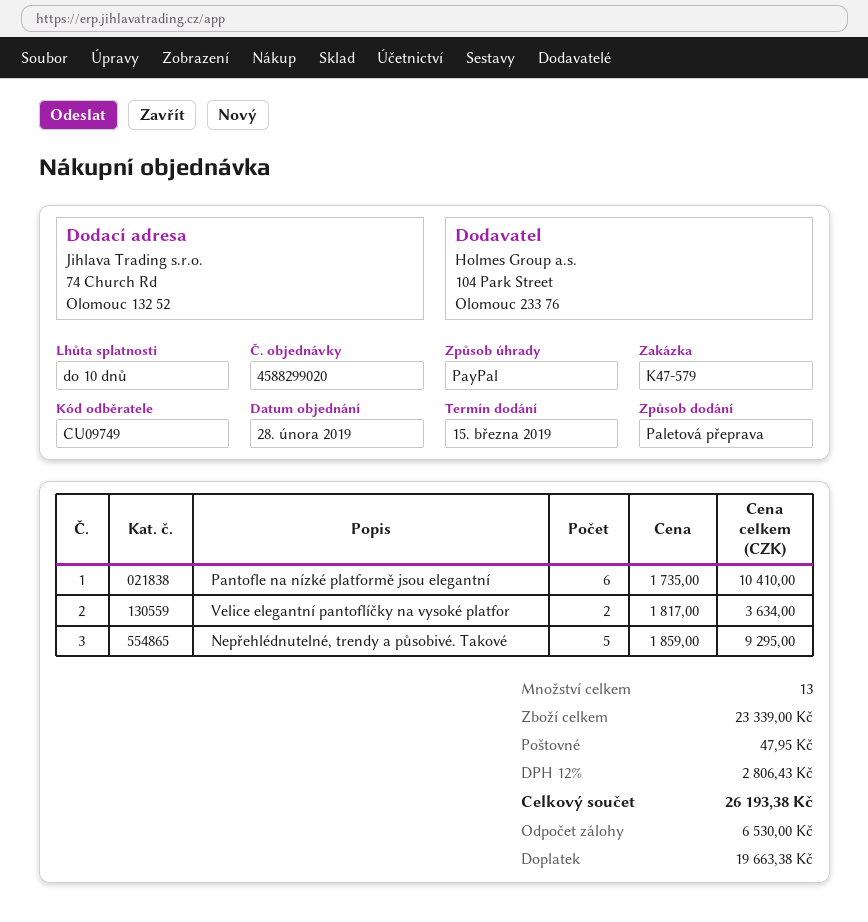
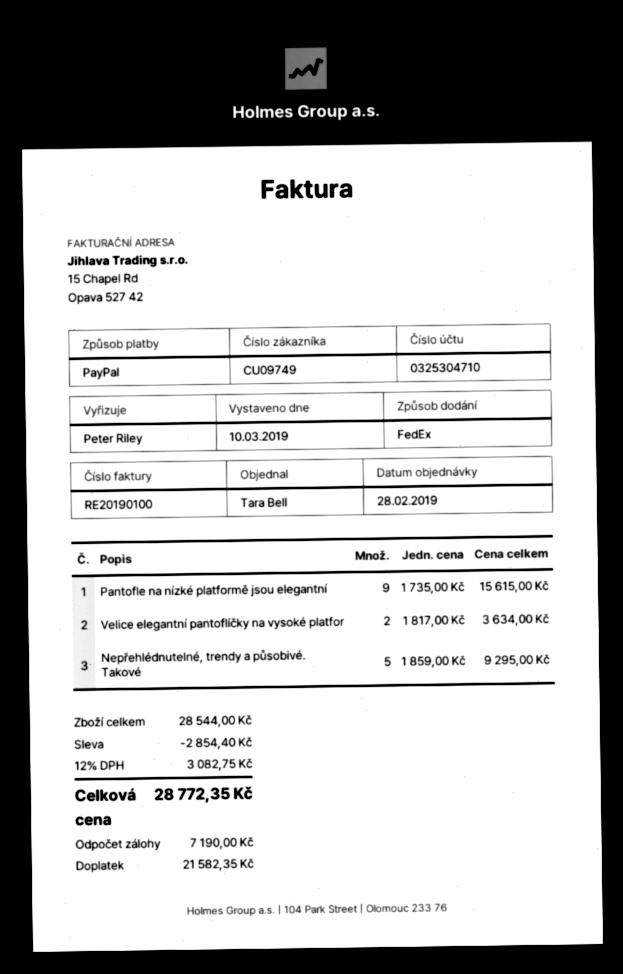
shipping method: pallet freight -> FedEx
Pantofle na nízké platformě jsou elegantní: 6 x 1735.00 = 10410.00 -> 9 x 1735.00 = 15615.00
subtotal: 23339.00 -> 28544.00
discount: none -> 2854.40
shipping: 47.95 -> none
tax: 12% = 2806.43 -> 12% = 3082.75
total: 26193.38 -> 28772.35
deposit: 6530.00 -> 7190.00
balance: 19663.38 -> 21582.35

